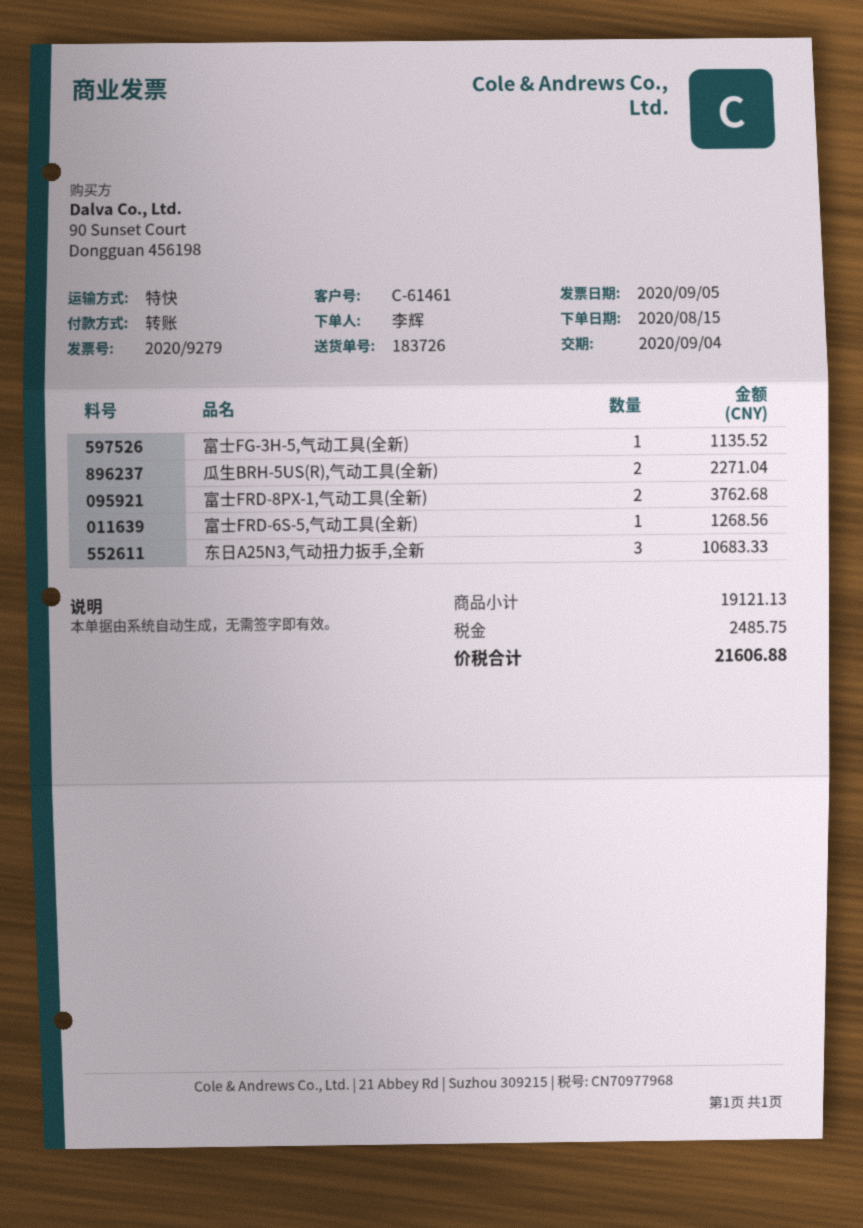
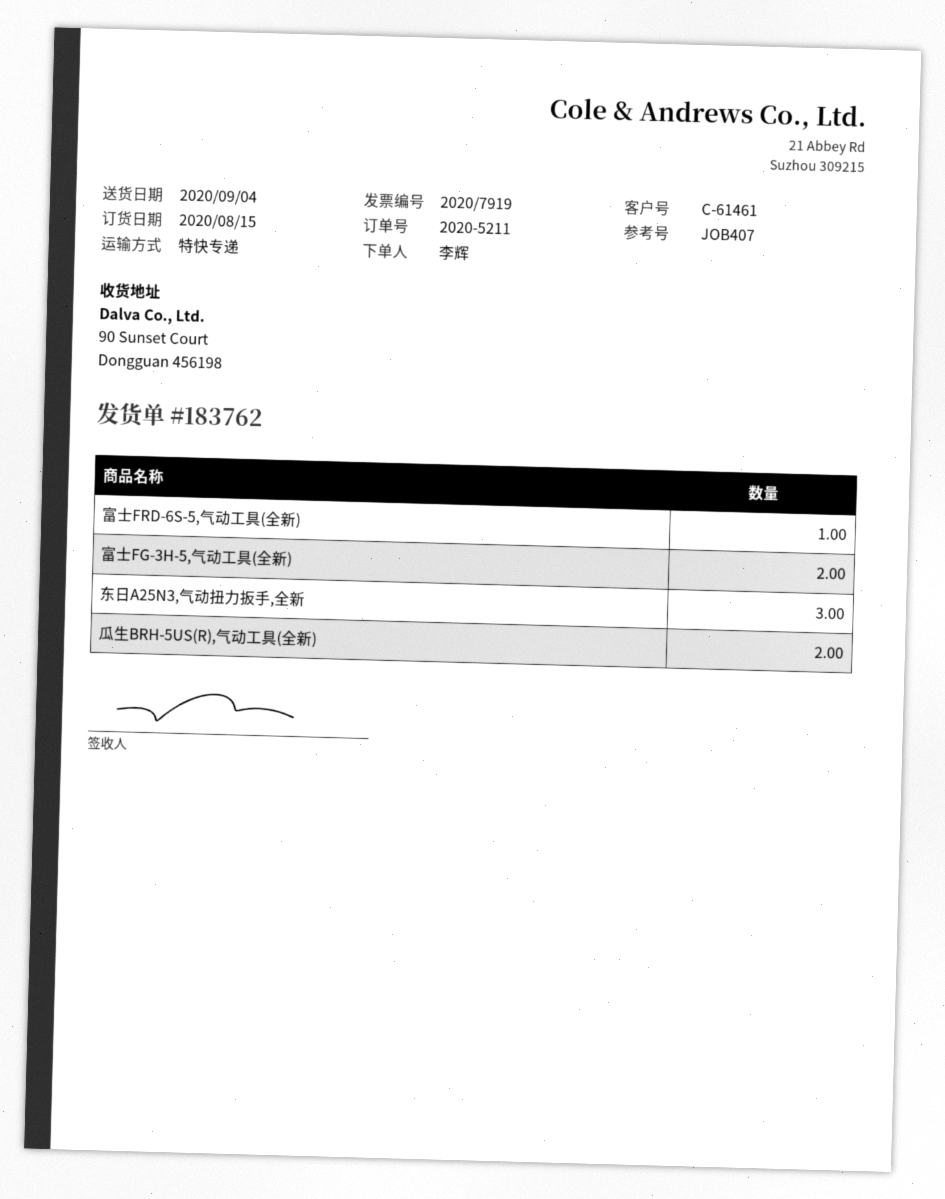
delivery note number: 183726 -> 183762
invoice number: 2020/9279 -> 2020/7919
富士FG-3H-5,气动工具(全新): 1 -> 2
富士FRD-8PX-1,气动工具(全新): 2 -> none

